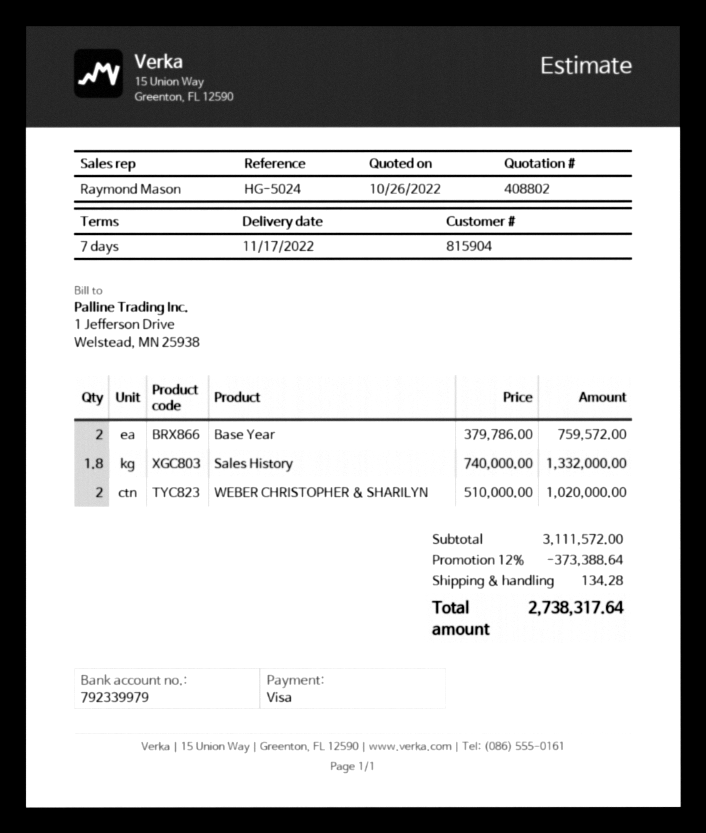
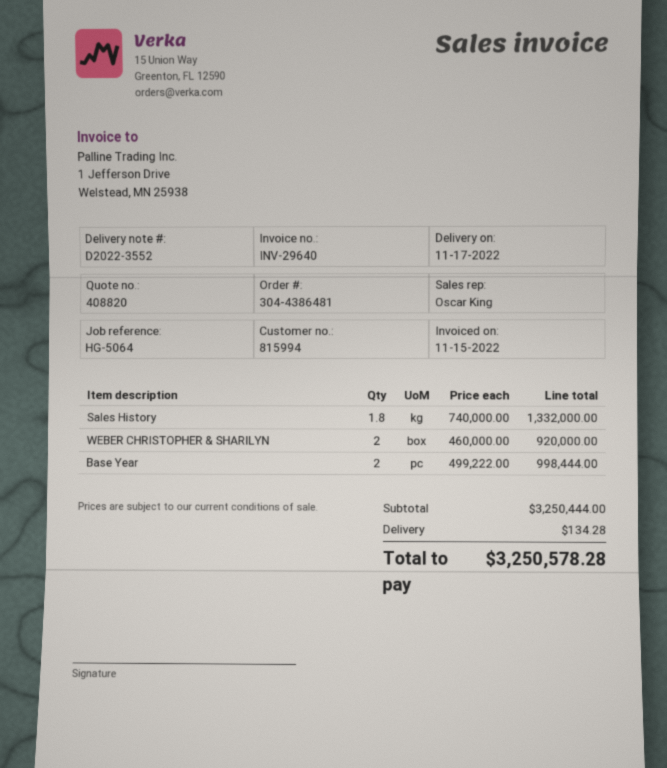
quote number: 408802 -> 408820
customer number: 815904 -> 815994
reference: HG-5024 -> HG-5064
sales rep: Raymond Mason -> Oscar King
Base Year: 2 x 379786.00 = 759572.00 -> 2 x 499222.00 = 998444.00
WEBER CHRISTOPHER & SHARILYN: 2 x 510000.00 = 1020000.00 -> 2 x 460000.00 = 920000.00
subtotal: 3111572.00 -> 3250444.00
discount: 12% = 373388.64 -> none
total: 2738317.64 -> 3250578.28

